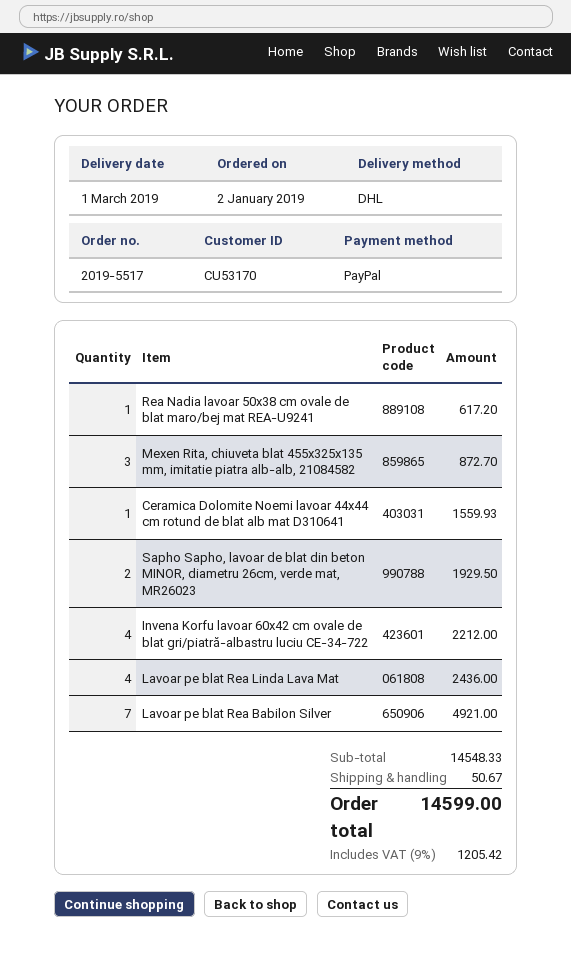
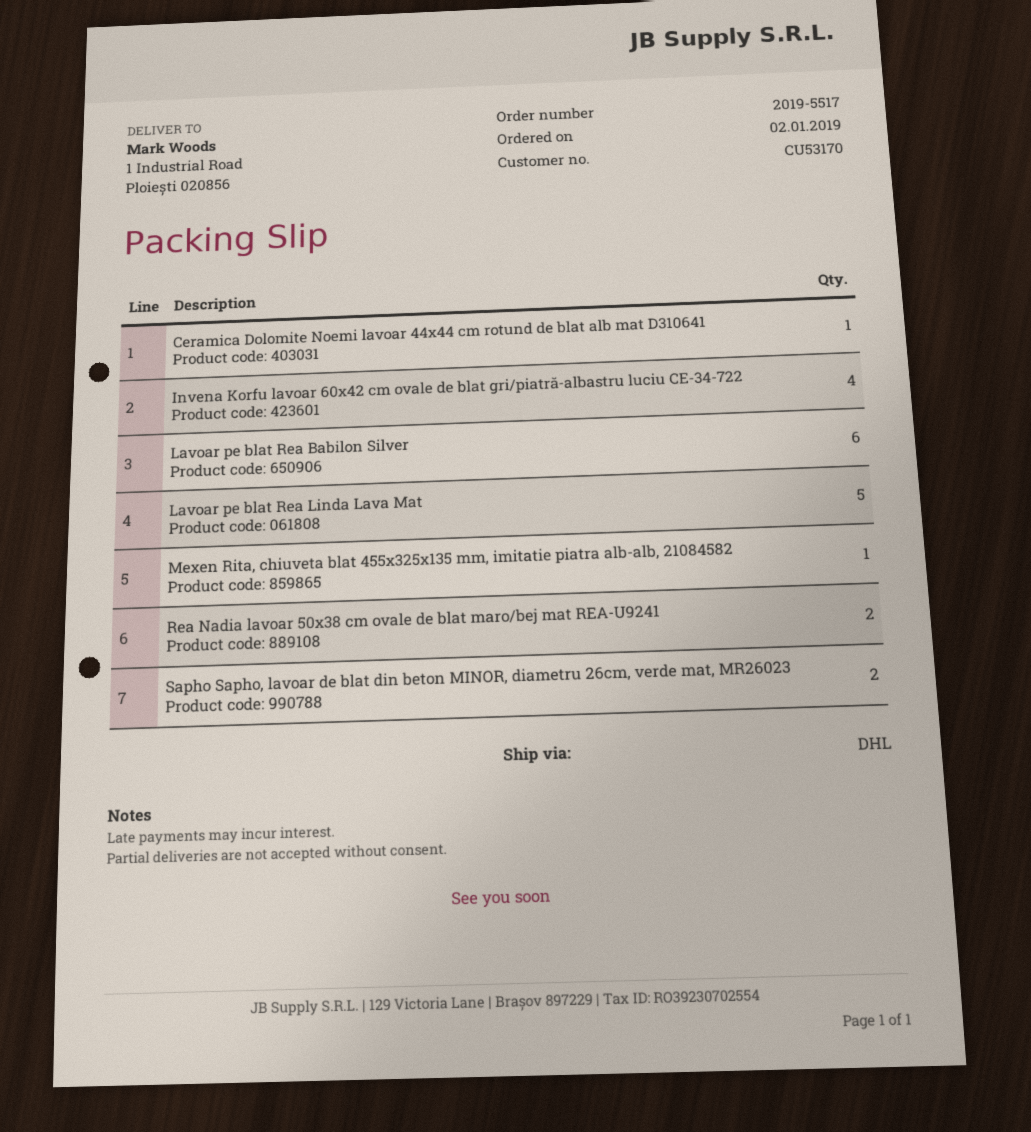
Rea Nadia lavoar 50x38 cm ovale de blat maro/bej mat REA-U9241: 1 -> 2
Mexen Rita, chiuveta blat 455x325x135 mm, imitatie piatra alb-alb, 21084582: 3 -> 1
Lavoar pe blat Rea Linda Lava Mat: 4 -> 5
Lavoar pe blat Rea Babilon Silver: 7 -> 6

